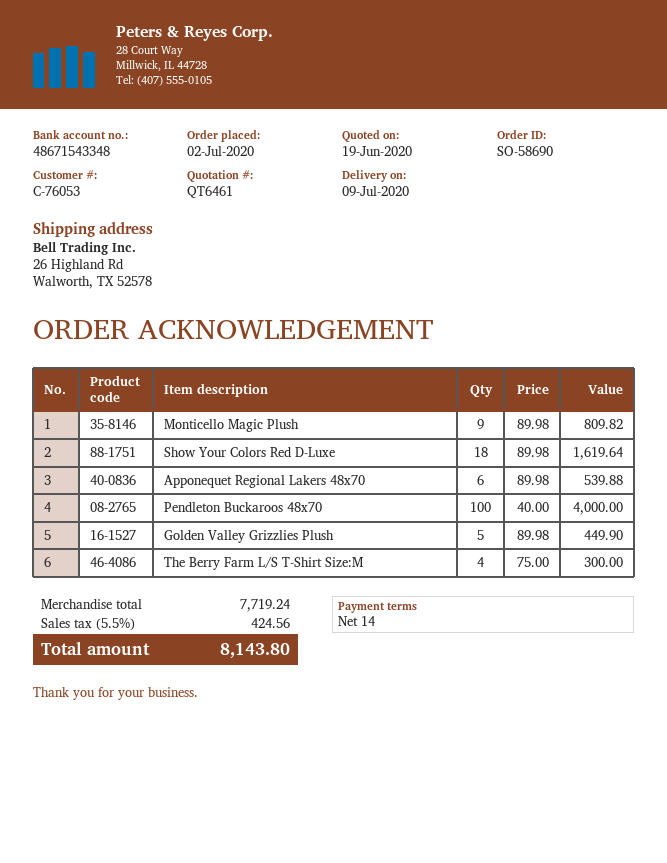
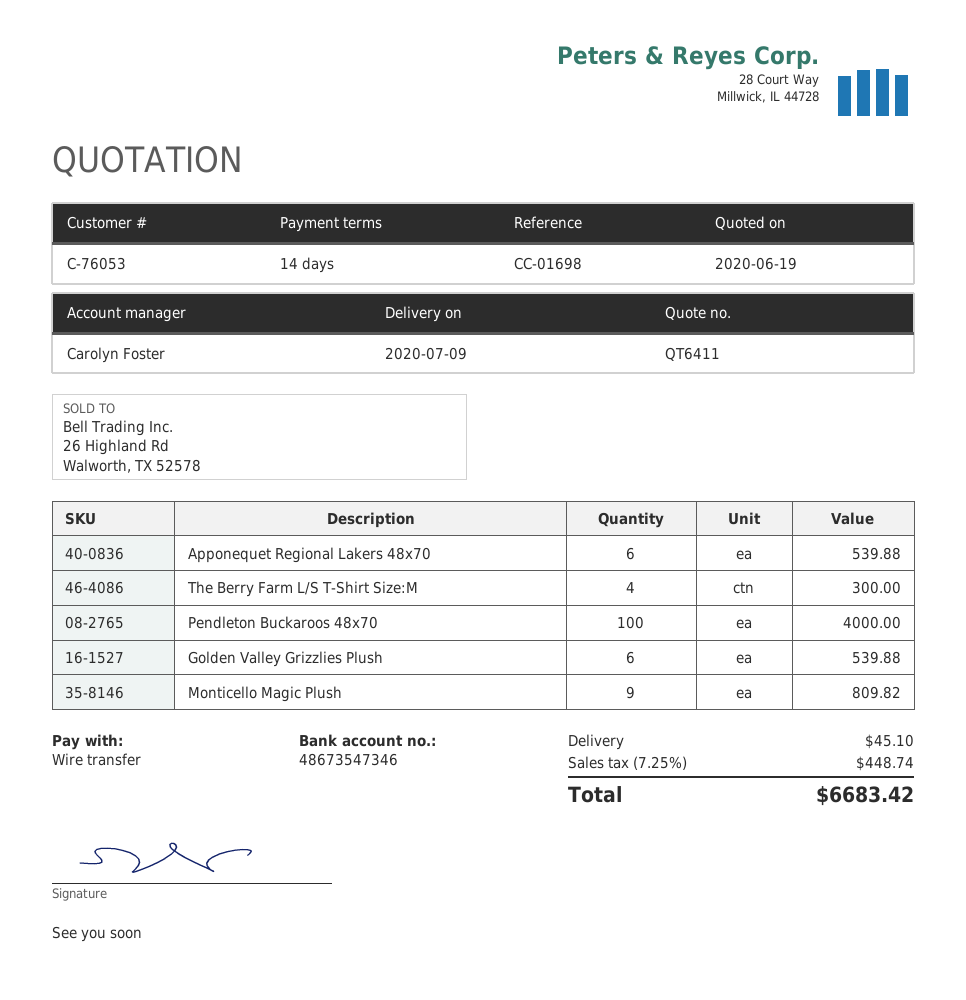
quote number: QT6461 -> QT6411
bank account: 48671543348 -> 48673547346
Show Your Colors Red D-Luxe: 18 for 1619.64 -> none
Golden Valley Grizzlies Plush: 5 for 449.90 -> 6 for 539.88
shipping: none -> 45.10
tax: 5.5% = 424.56 -> 7.25% = 448.74
total: 8143.80 -> 6683.42

